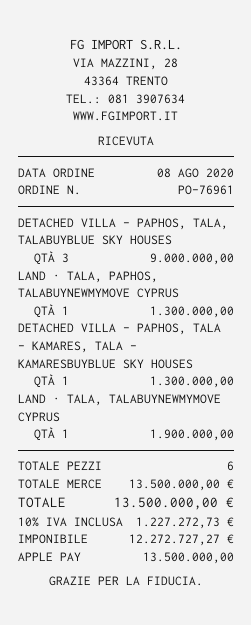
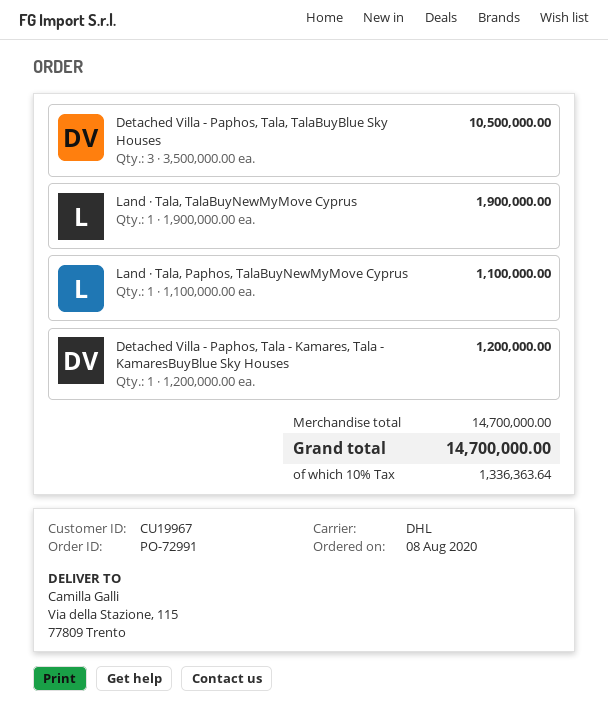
order number: PO-76961 -> PO-72991
DETACHED VILLA - PAPHOS, TALA, TALABUYBLUE SKY HOUSES: 3 for 9000000.00 -> 3 for 10500000.00
LAND · TALA, PAPHOS, TALABUYNEWMYMOVE CYPRUS: 1 for 1300000.00 -> 1 for 1100000.00
DETACHED VILLA - PAPHOS, TALA - KAMARES, TALA - KAMARESBUYBLUE SKY HOUSES: 1 for 1300000.00 -> 1 for 1200000.00
subtotal: 13500000.00 -> 14700000.00
tax: 10% = 1227272.73 -> 10% = 1336363.64
total: 13500000.00 -> 14700000.00

